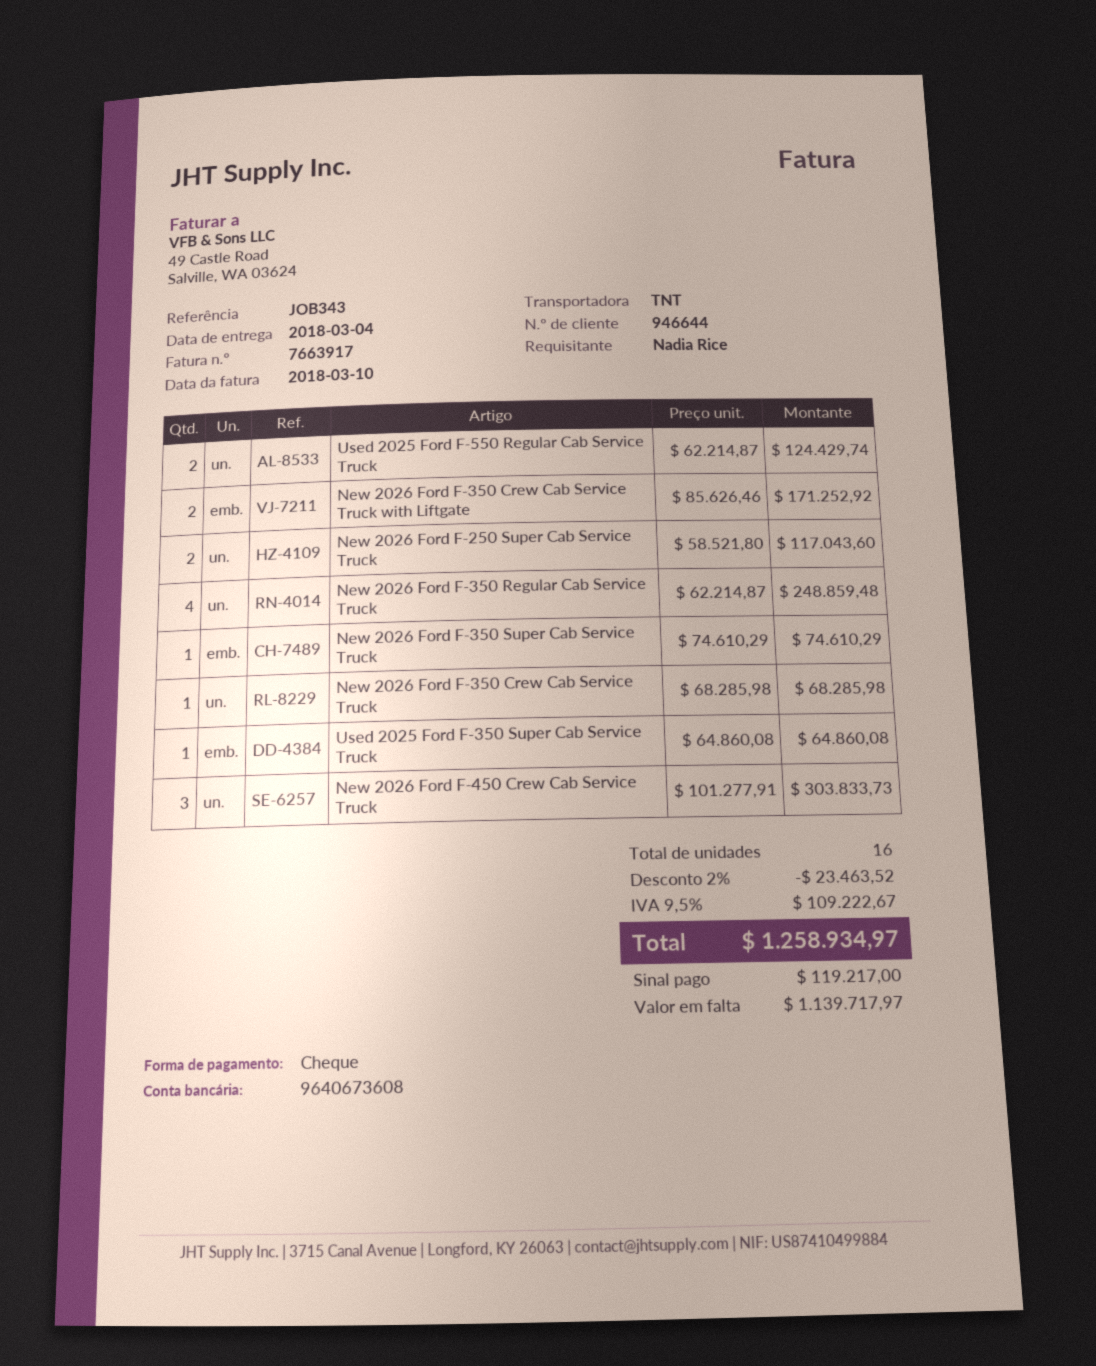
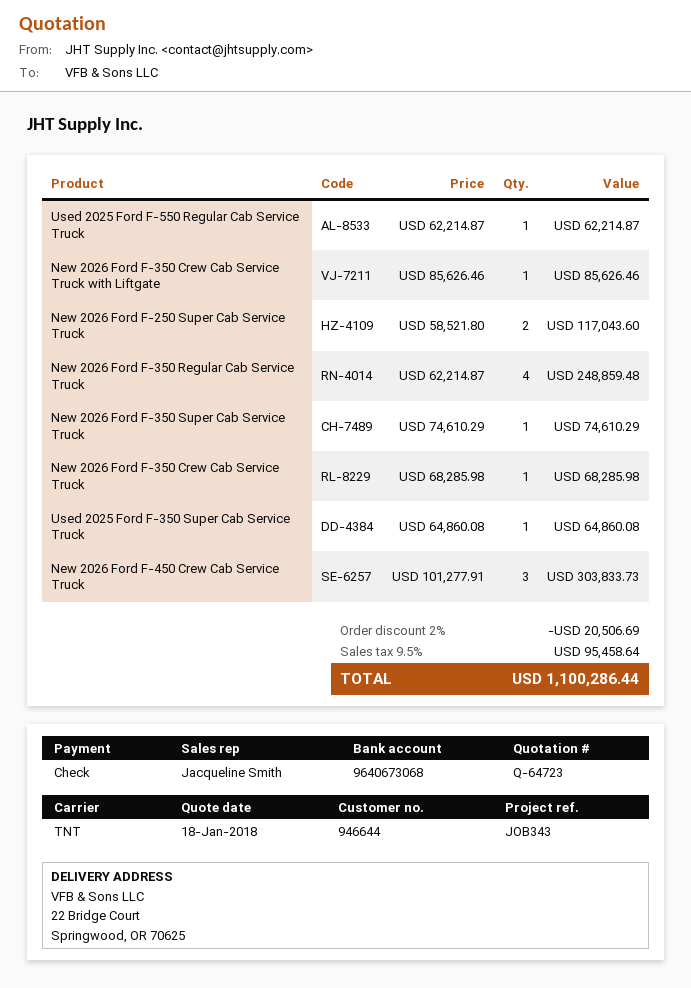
bank account: 9640673608 -> 9640673068
Used 2025 Ford F-550 Regular Cab Service Truck: 2 x 62214.87 = 124429.74 -> 1 x 62214.87 = 62214.87
New 2026 Ford F-350 Crew Cab Service Truck with Liftgate: 2 x 85626.46 = 171252.92 -> 1 x 85626.46 = 85626.46
discount: 2% = 23463.52 -> 2% = 20506.69
tax: 9.5% = 109222.67 -> 9.5% = 95458.64
total: 1258934.97 -> 1100286.44

